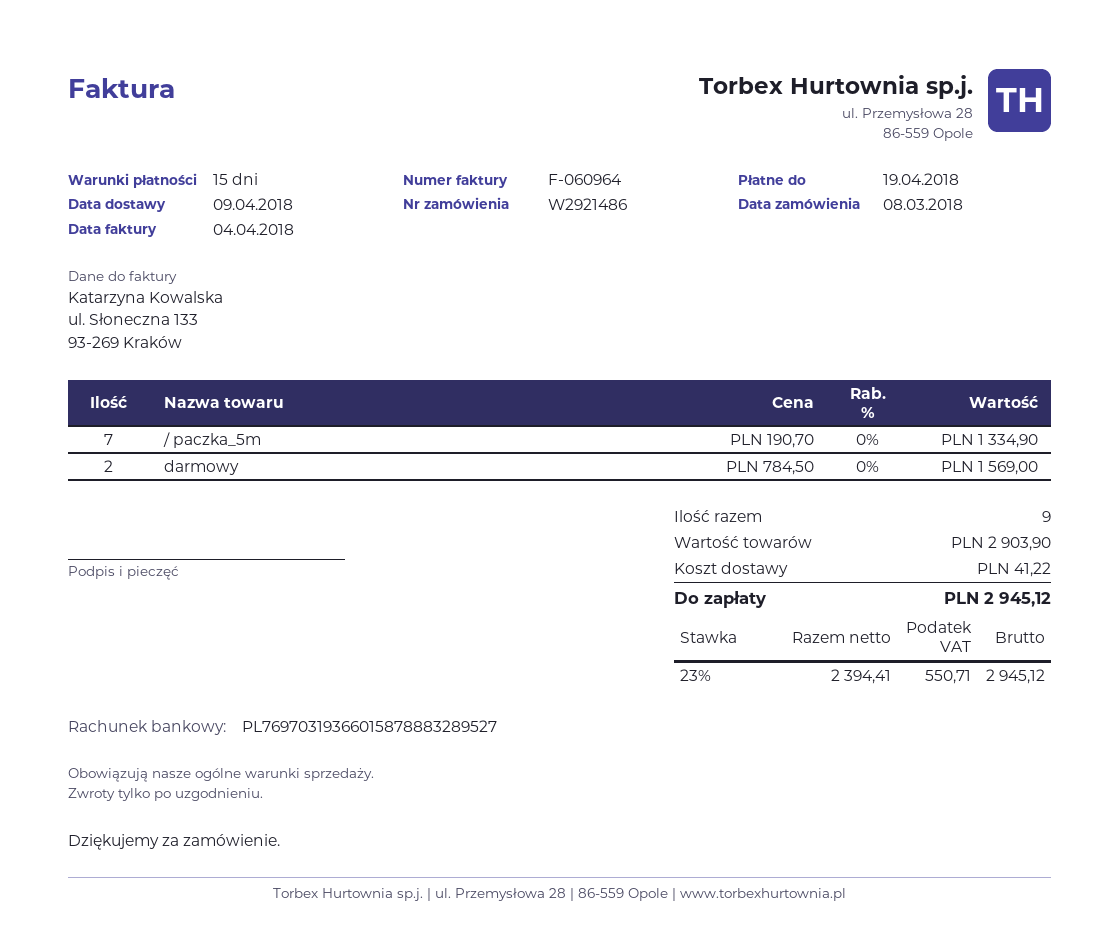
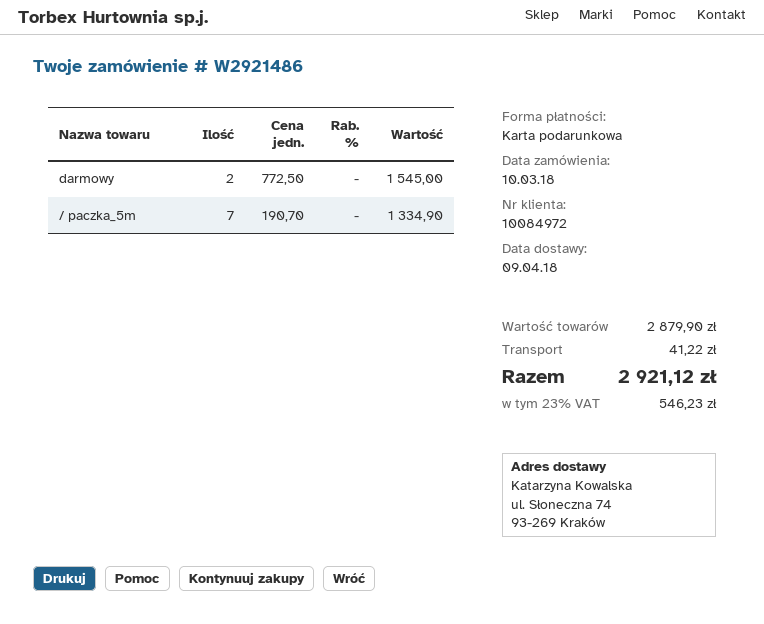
order date: 2018-03-08 -> 2018-03-10
darmowy: 2 x 784.50 = 1569.00 -> 2 x 772.50 = 1545.00
subtotal: 2903.90 -> 2879.90
tax: 23% = 550.71 -> 23% = 546.23
total: 2945.12 -> 2921.12

